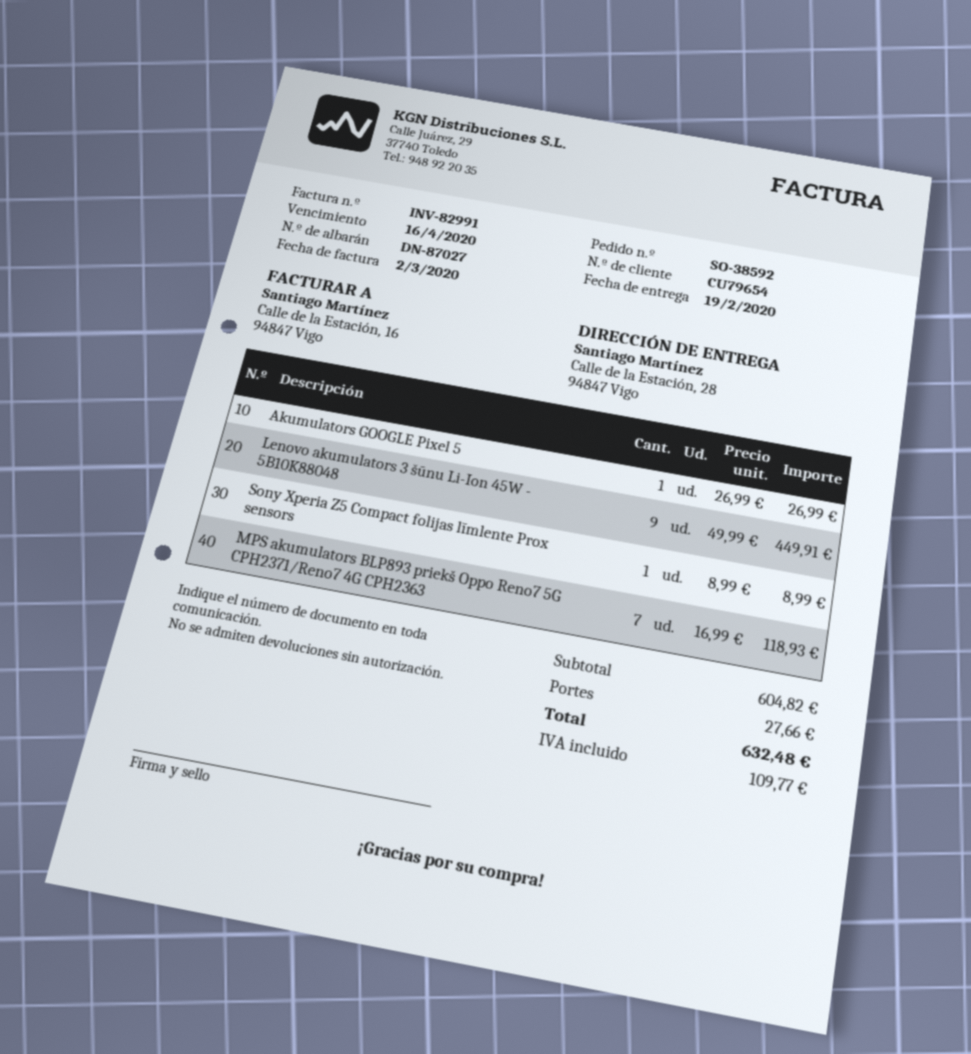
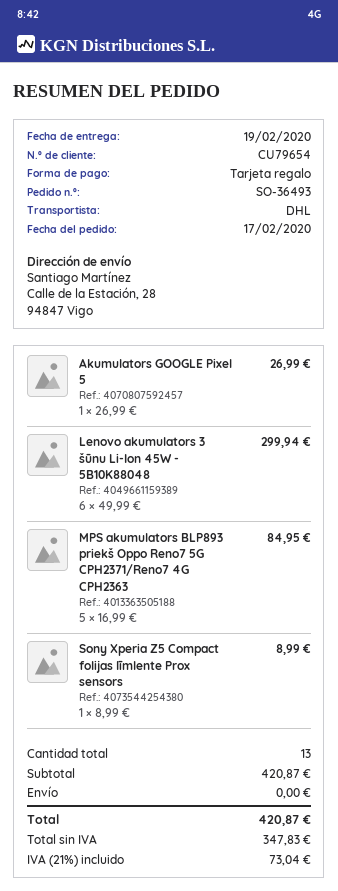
order number: SO-38592 -> SO-36493
Lenovo akumulators 3 šūnu Li-Ion 45W - 5B10K88048: 9 x 49.99 = 449.91 -> 6 x 49.99 = 299.94
MPS akumulators BLP893 priekš Oppo Reno7 5G CPH2371/Reno7 4G CPH2363: 7 x 16.99 = 118.93 -> 5 x 16.99 = 84.95
subtotal: 604.82 -> 420.87
shipping: 27.66 -> 0.00
tax: 109.77 -> 73.04
total: 632.48 -> 420.87

